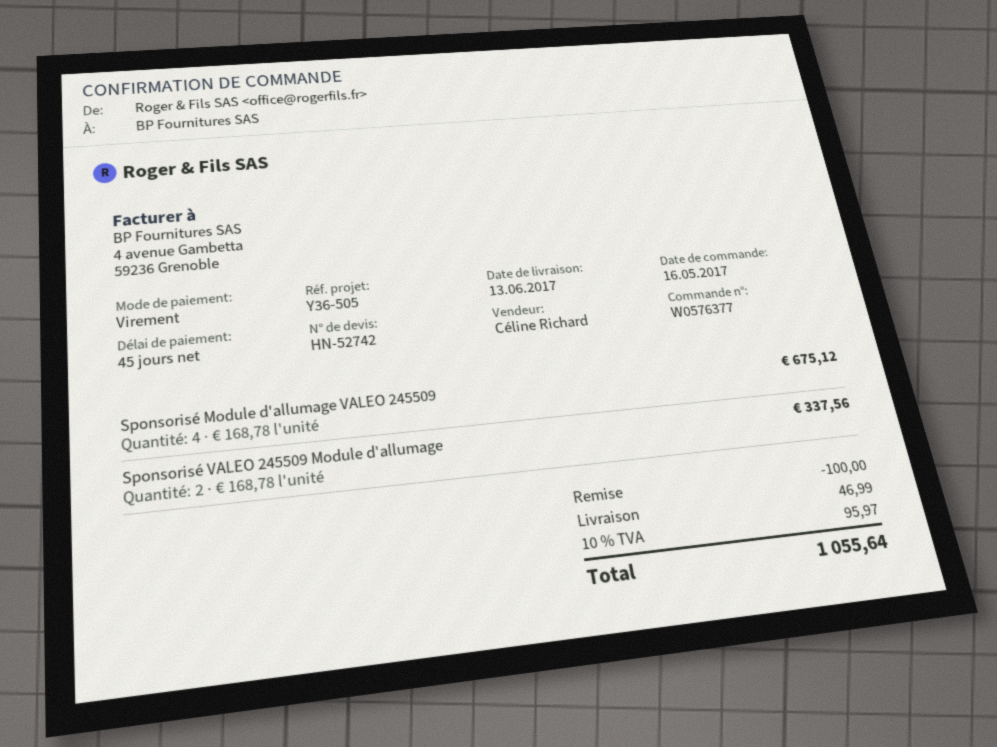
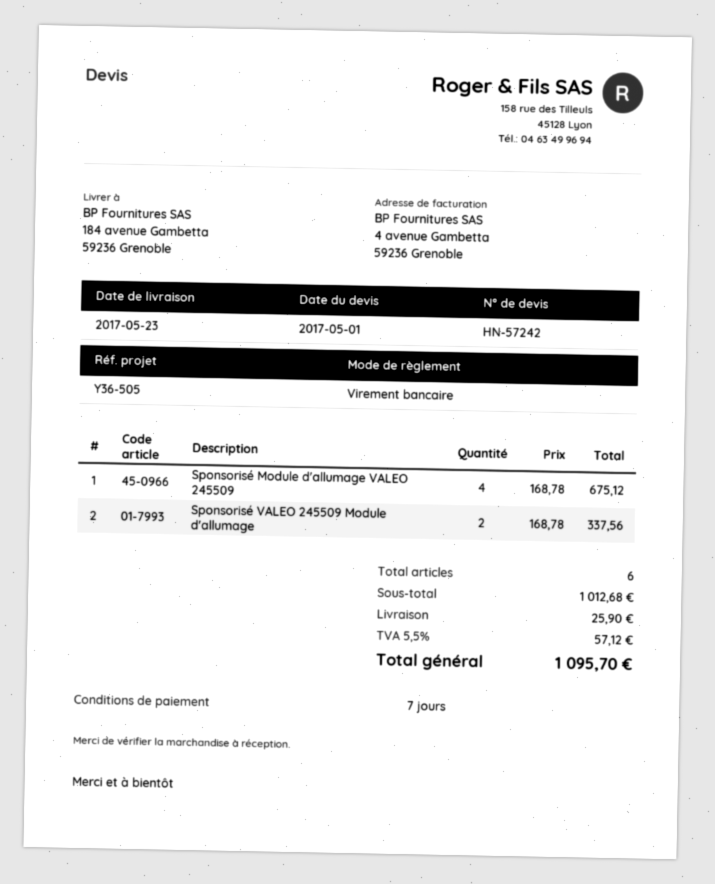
quote number: HN-52742 -> HN-57242
delivery date: 2017-06-13 -> 2017-05-23
payment terms: 45 days -> 7 days
discount: 100.00 -> none
shipping: 46.99 -> 25.90
tax: 10% = 95.97 -> 5.5% = 57.12
total: 1055.64 -> 1095.70

